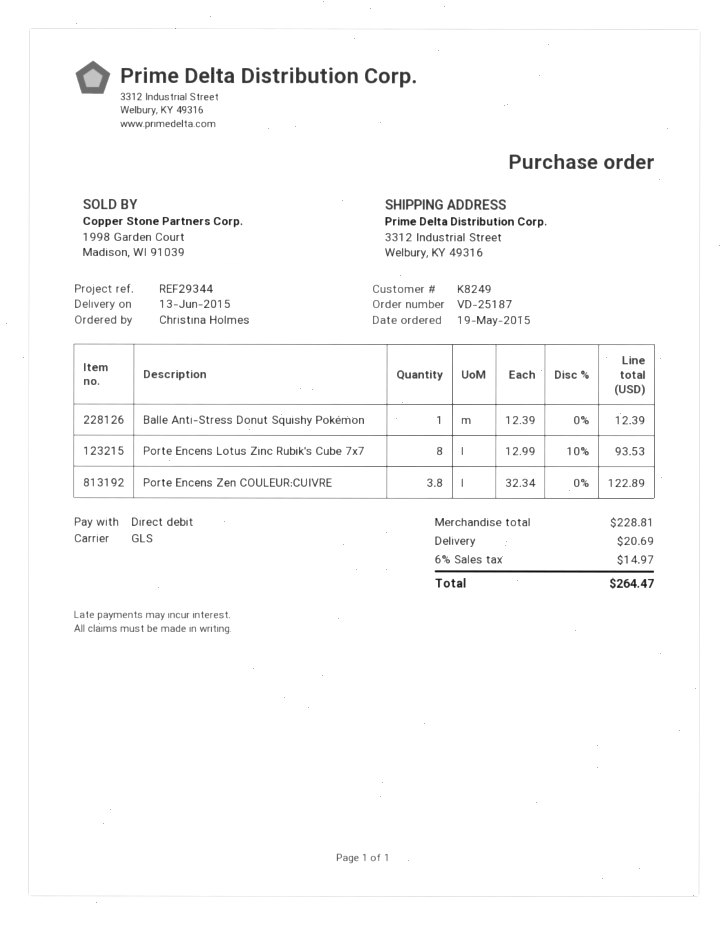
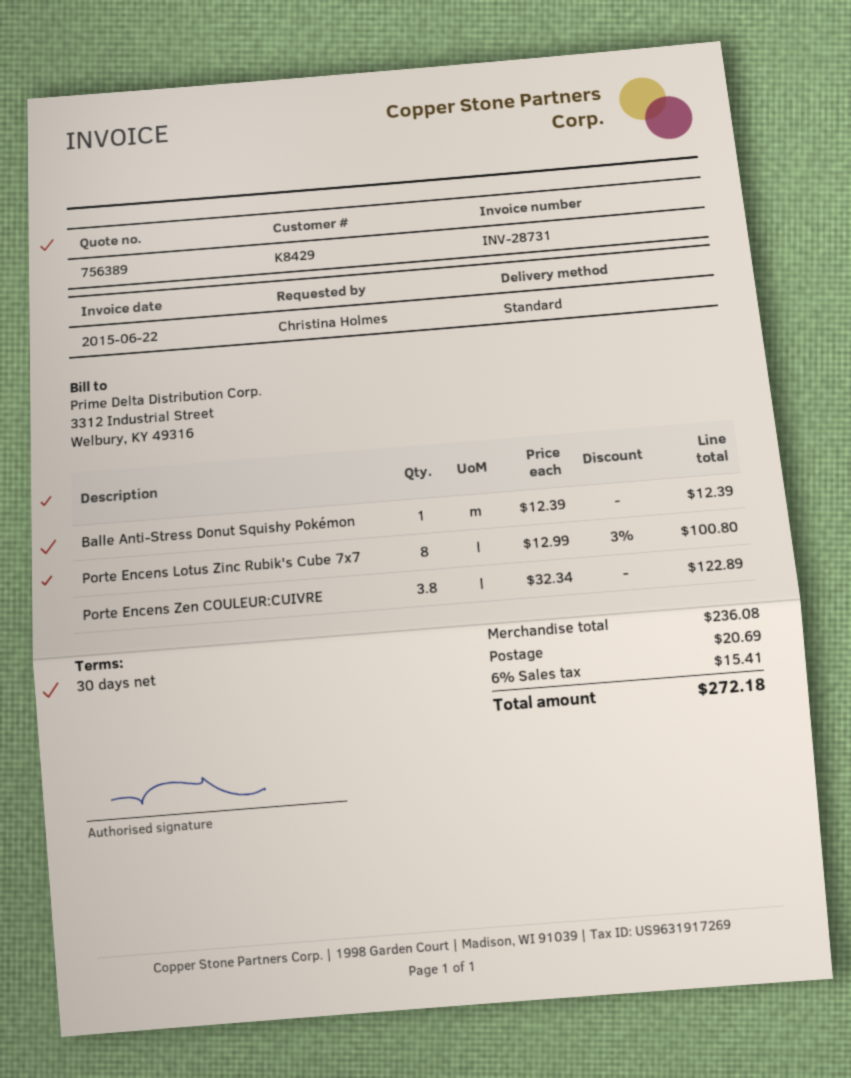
customer number: K8249 -> K8429
shipping method: GLS -> standard
Porte Encens Lotus Zinc Rubik's Cube 7x7: 8 x 12.99 - 10% = 93.53 -> 8 x 12.99 - 3% = 100.80
subtotal: 228.81 -> 236.08
tax: 6% = 14.97 -> 6% = 15.41
total: 264.47 -> 272.18

